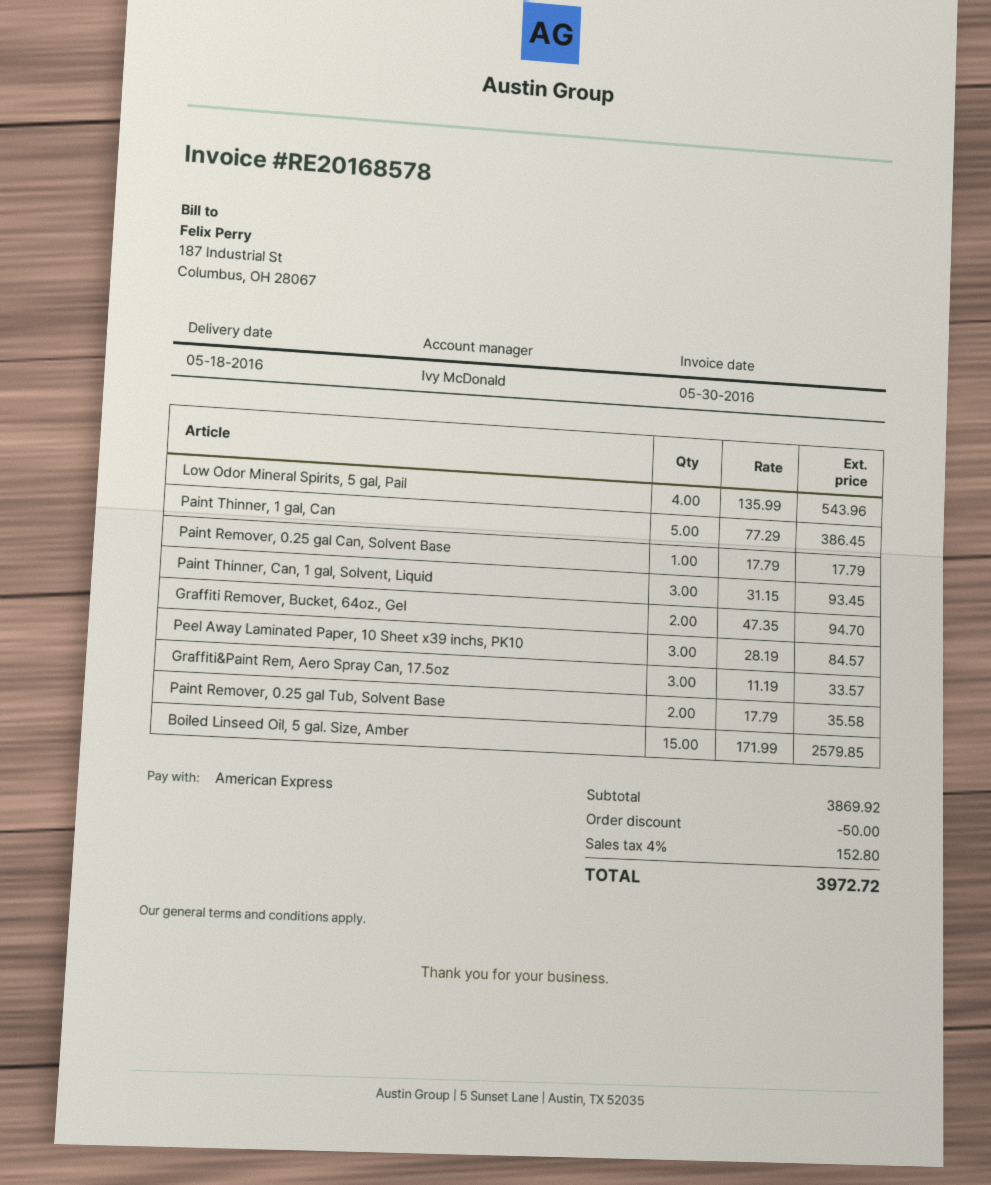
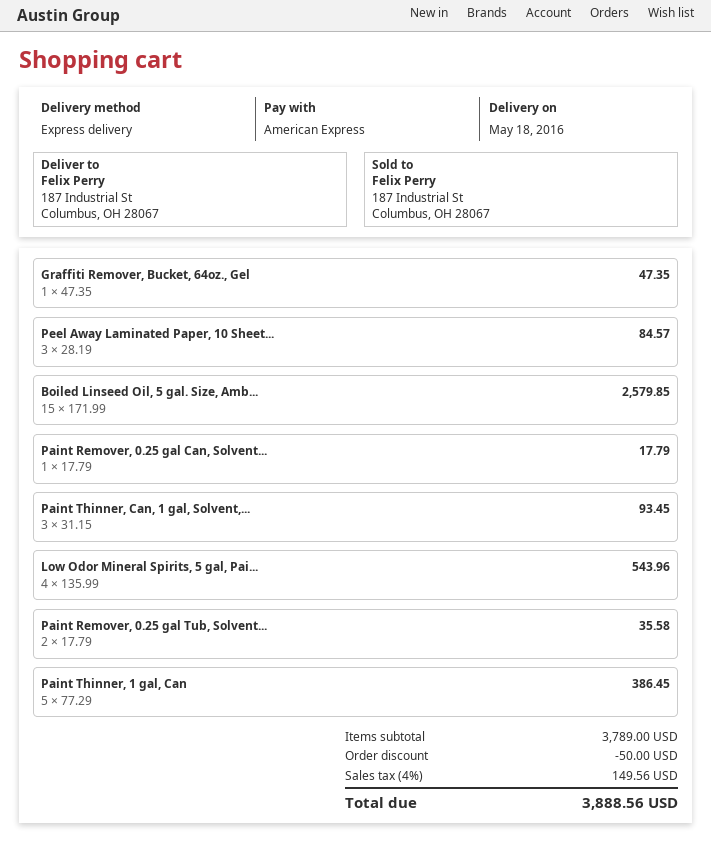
Graffiti Remover, Bucket, 64oz., Gel: 2 x 47.35 = 94.70 -> 1 x 47.35 = 47.35
Graffiti&Paint Rem, Aero Spray Can, 17.5oz: 3 x 11.19 = 33.57 -> none
subtotal: 3869.92 -> 3789.00
tax: 4% = 152.80 -> 4% = 149.56
total: 3972.72 -> 3888.56

